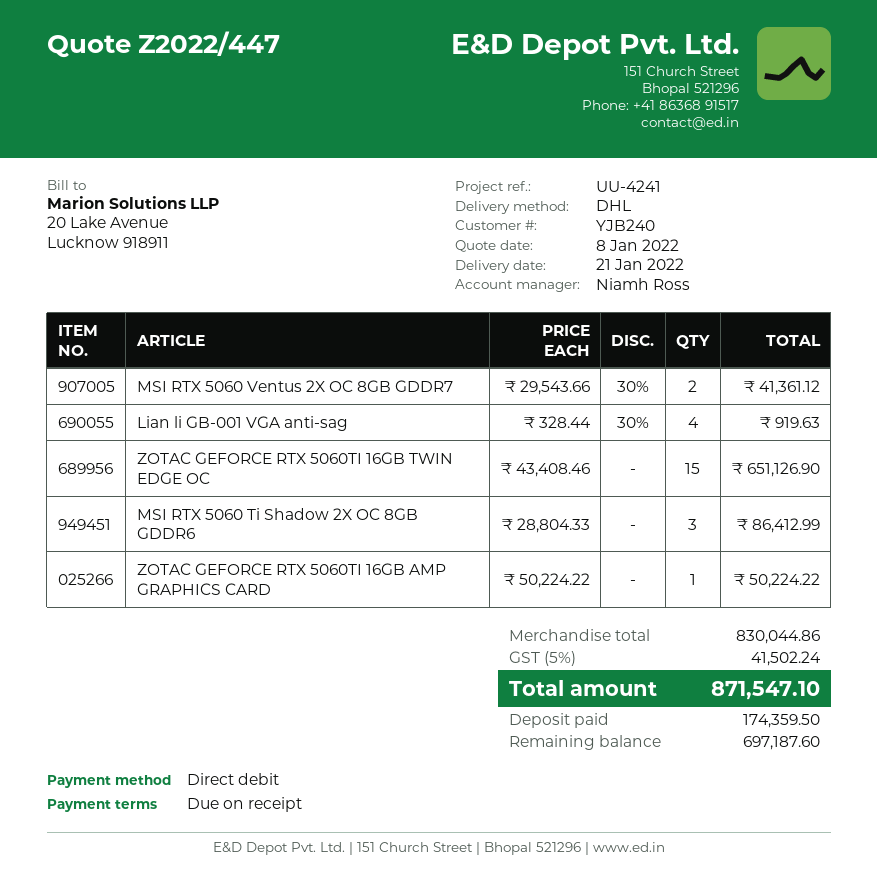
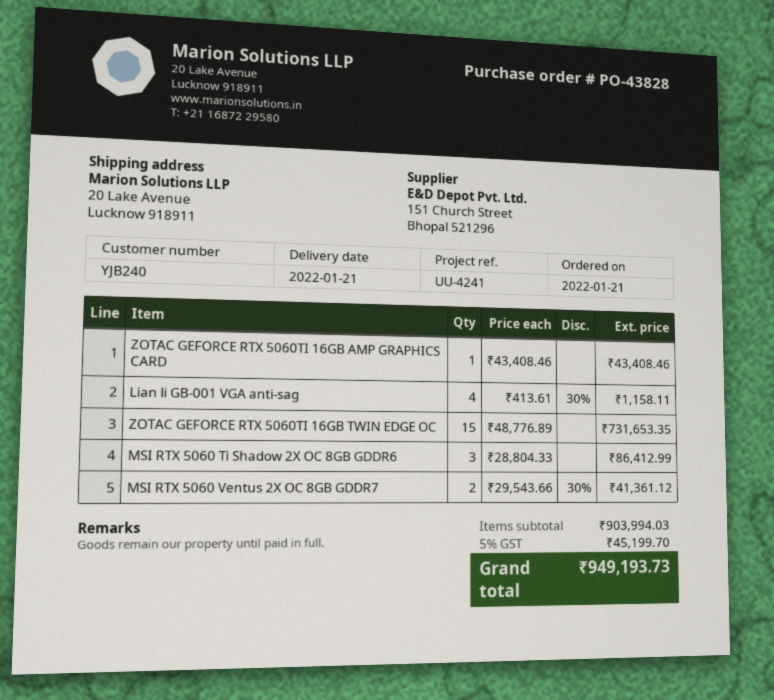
Lian li GB-001 VGA anti-sag: 4 x 328.44 - 30% = 919.63 -> 4 x 413.61 - 30% = 1158.11
ZOTAC GEFORCE RTX 5060TI 16GB TWIN EDGE OC: 15 x 43408.46 = 651126.90 -> 15 x 48776.89 = 731653.35
ZOTAC GEFORCE RTX 5060TI 16GB AMP GRAPHICS CARD: 1 x 50224.22 = 50224.22 -> 1 x 43408.46 = 43408.46
subtotal: 830044.86 -> 903994.03
tax: 5% = 41502.24 -> 5% = 45199.70
total: 871547.10 -> 949193.73

